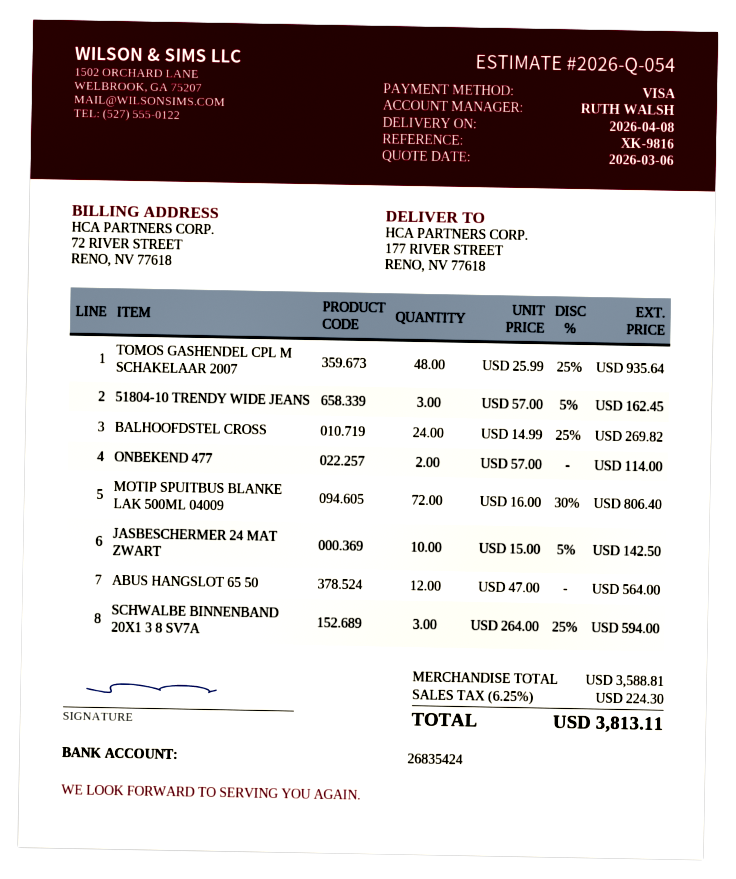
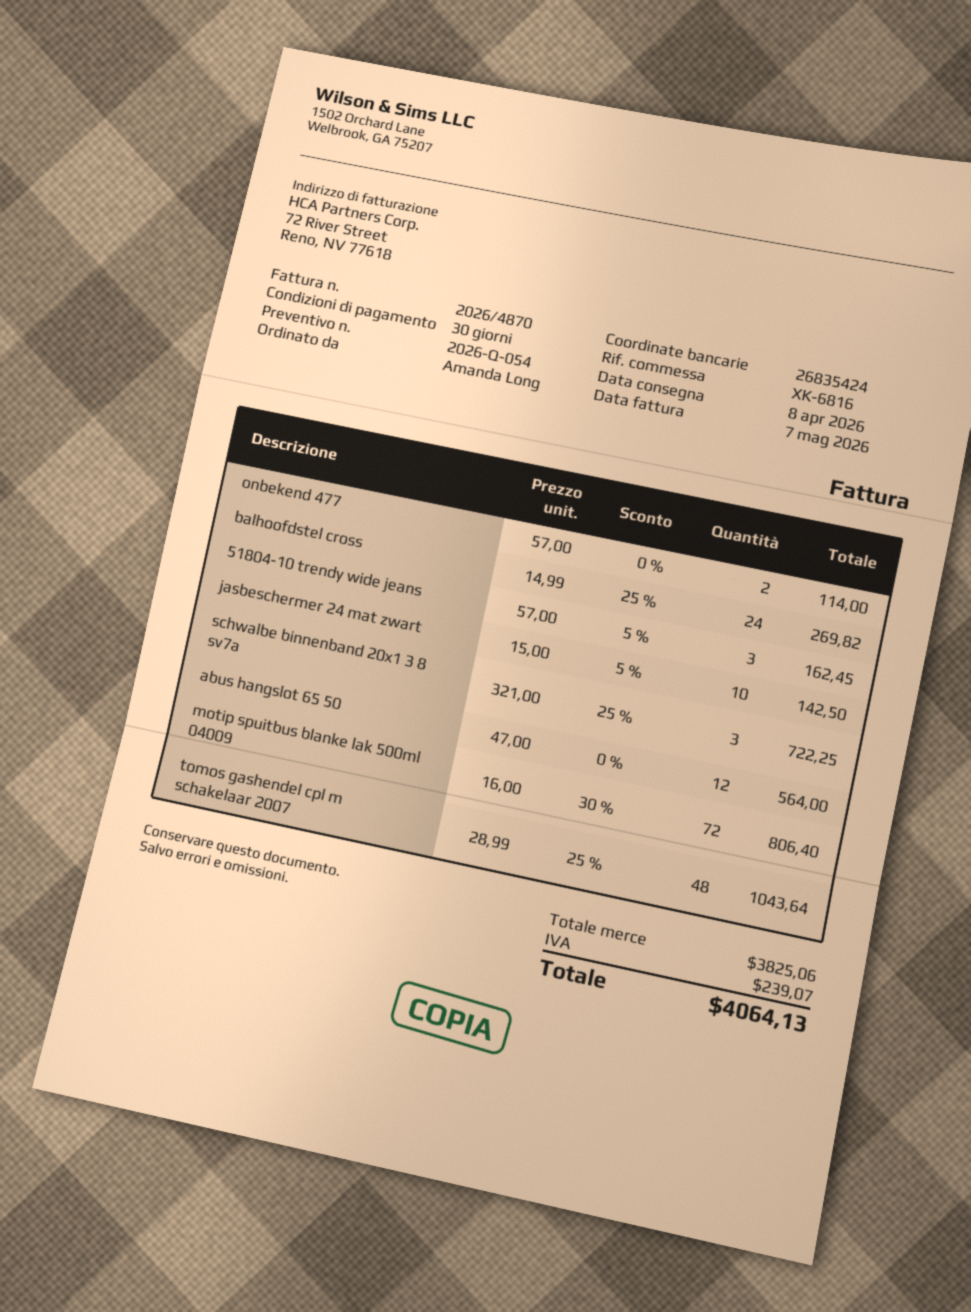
reference: XK-9816 -> XK-6816
TOMOS GASHENDEL CPL M SCHAKELAAR 2007: 48 x 25.99 - 25% = 935.64 -> 48 x 28.99 - 25% = 1043.64
SCHWALBE BINNENBAND 20X1 3 8 SV7A: 3 x 264.00 - 25% = 594.00 -> 3 x 321.00 - 25% = 722.25
subtotal: 3588.81 -> 3825.06
tax: 224.30 -> 239.07
total: 3813.11 -> 4064.13

